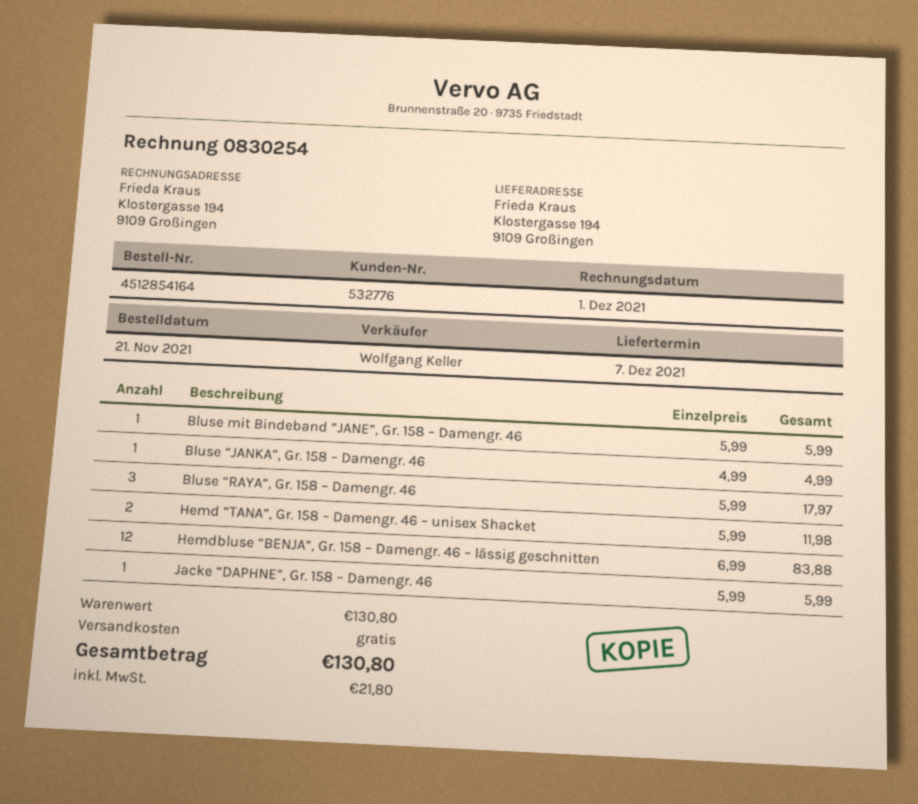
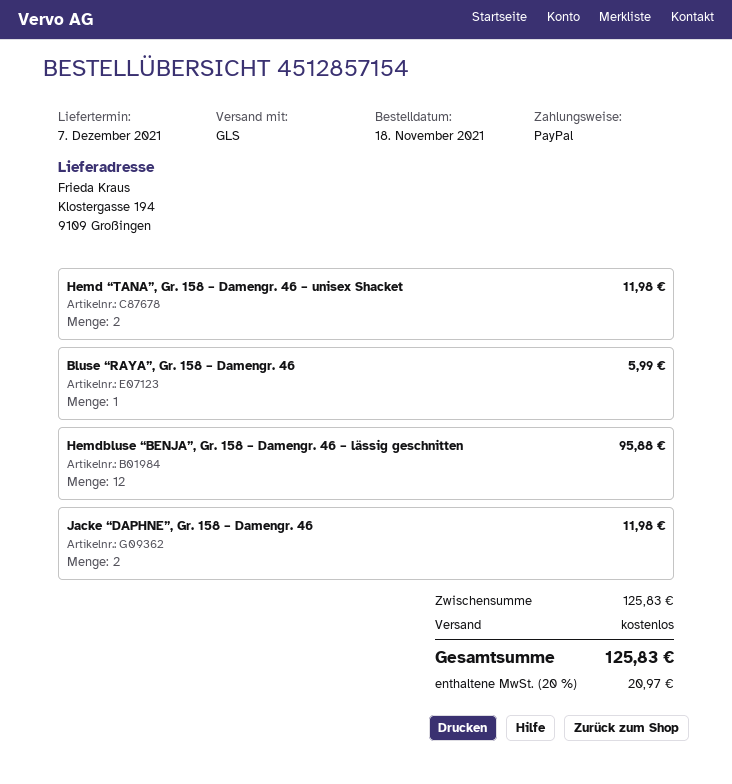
order number: 4512854164 -> 4512857154
order date: 2021-11-21 -> 2021-11-18
Bluse mit Bindeband “JANE”, Gr. 158 – Damengr. 46: 1 for 5.99 -> none
Bluse “JANKA”, Gr. 158 – Damengr. 46: 1 for 4.99 -> none
Bluse “RAYA”, Gr. 158 – Damengr. 46: 3 for 17.97 -> 1 for 5.99
Hemdbluse “BENJA”, Gr. 158 – Damengr. 46 – lässig geschnitten: 12 for 83.88 -> 12 for 95.88
Jacke “DAPHNE”, Gr. 158 – Damengr. 46: 1 for 5.99 -> 2 for 11.98
subtotal: 130.80 -> 125.83
tax: 21.80 -> 20.97
total: 130.80 -> 125.83

